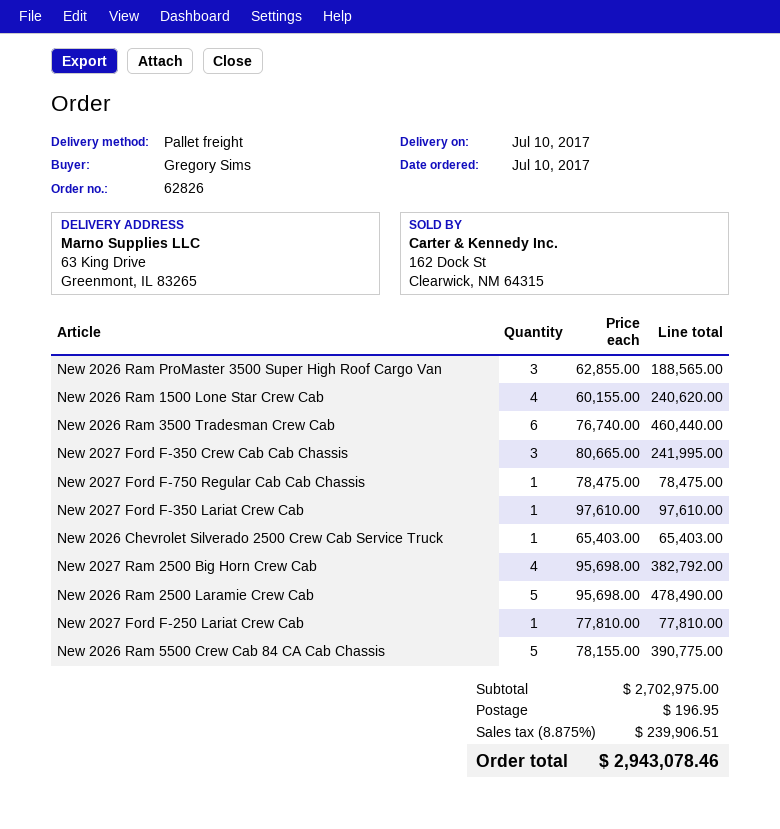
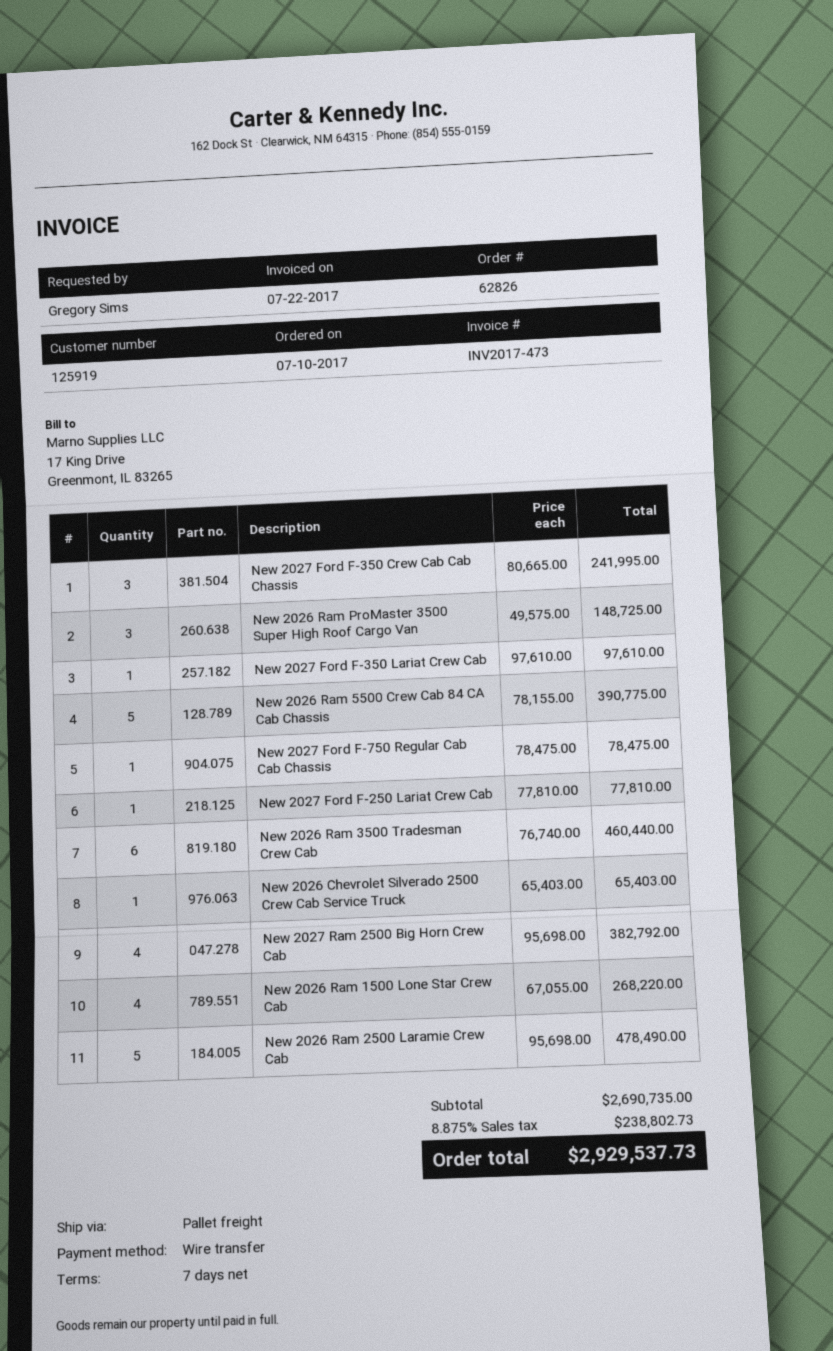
New 2026 Ram ProMaster 3500 Super High Roof Cargo Van: 3 x 62855.00 = 188565.00 -> 3 x 49575.00 = 148725.00
New 2026 Ram 1500 Lone Star Crew Cab: 4 x 60155.00 = 240620.00 -> 4 x 67055.00 = 268220.00
subtotal: 2702975.00 -> 2690735.00
shipping: 196.95 -> none
tax: 8.875% = 239906.51 -> 8.875% = 238802.73
total: 2943078.46 -> 2929537.73

